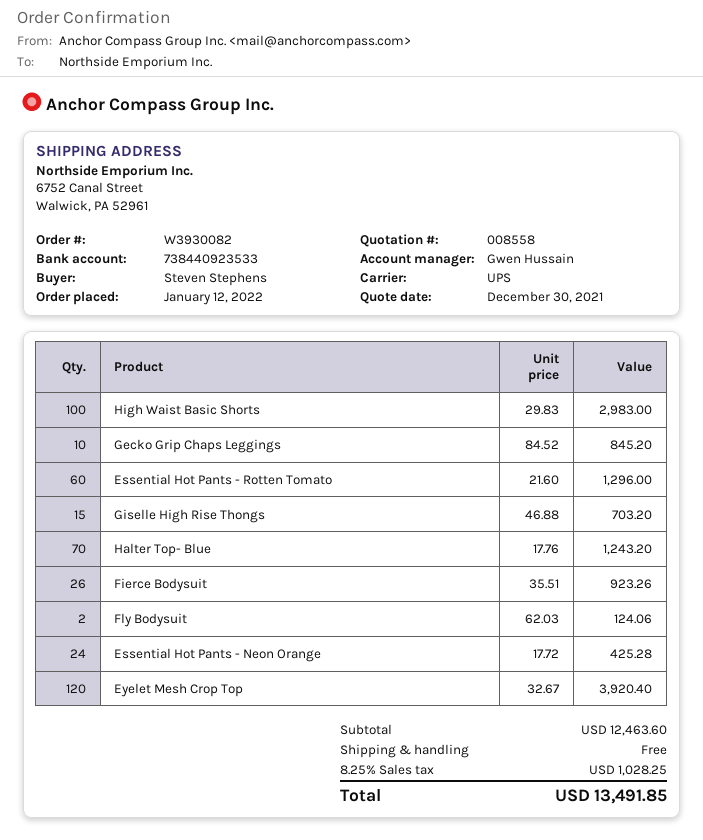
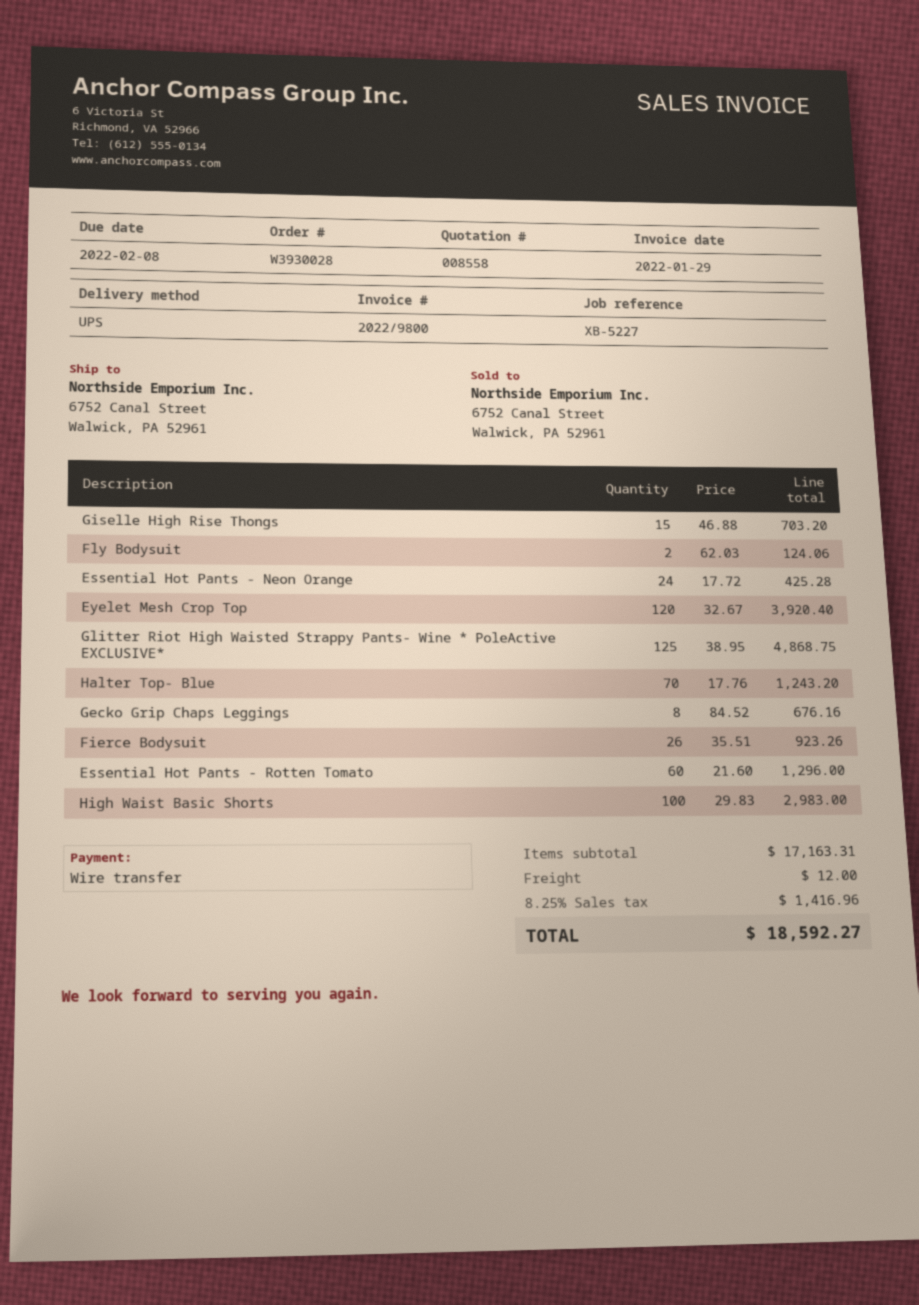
order number: W3930082 -> W3930028
Gecko Grip Chaps Leggings: 10 x 84.52 = 845.20 -> 8 x 84.52 = 676.16
Glitter Riot High Waisted Strappy Pants- Wine * PoleActive EXCLUSIVE*: none -> 125 x 38.95 = 4868.75
subtotal: 12463.60 -> 17163.31
shipping: 0.00 -> 12.00
tax: 8.25% = 1028.25 -> 8.25% = 1416.96
total: 13491.85 -> 18592.27

